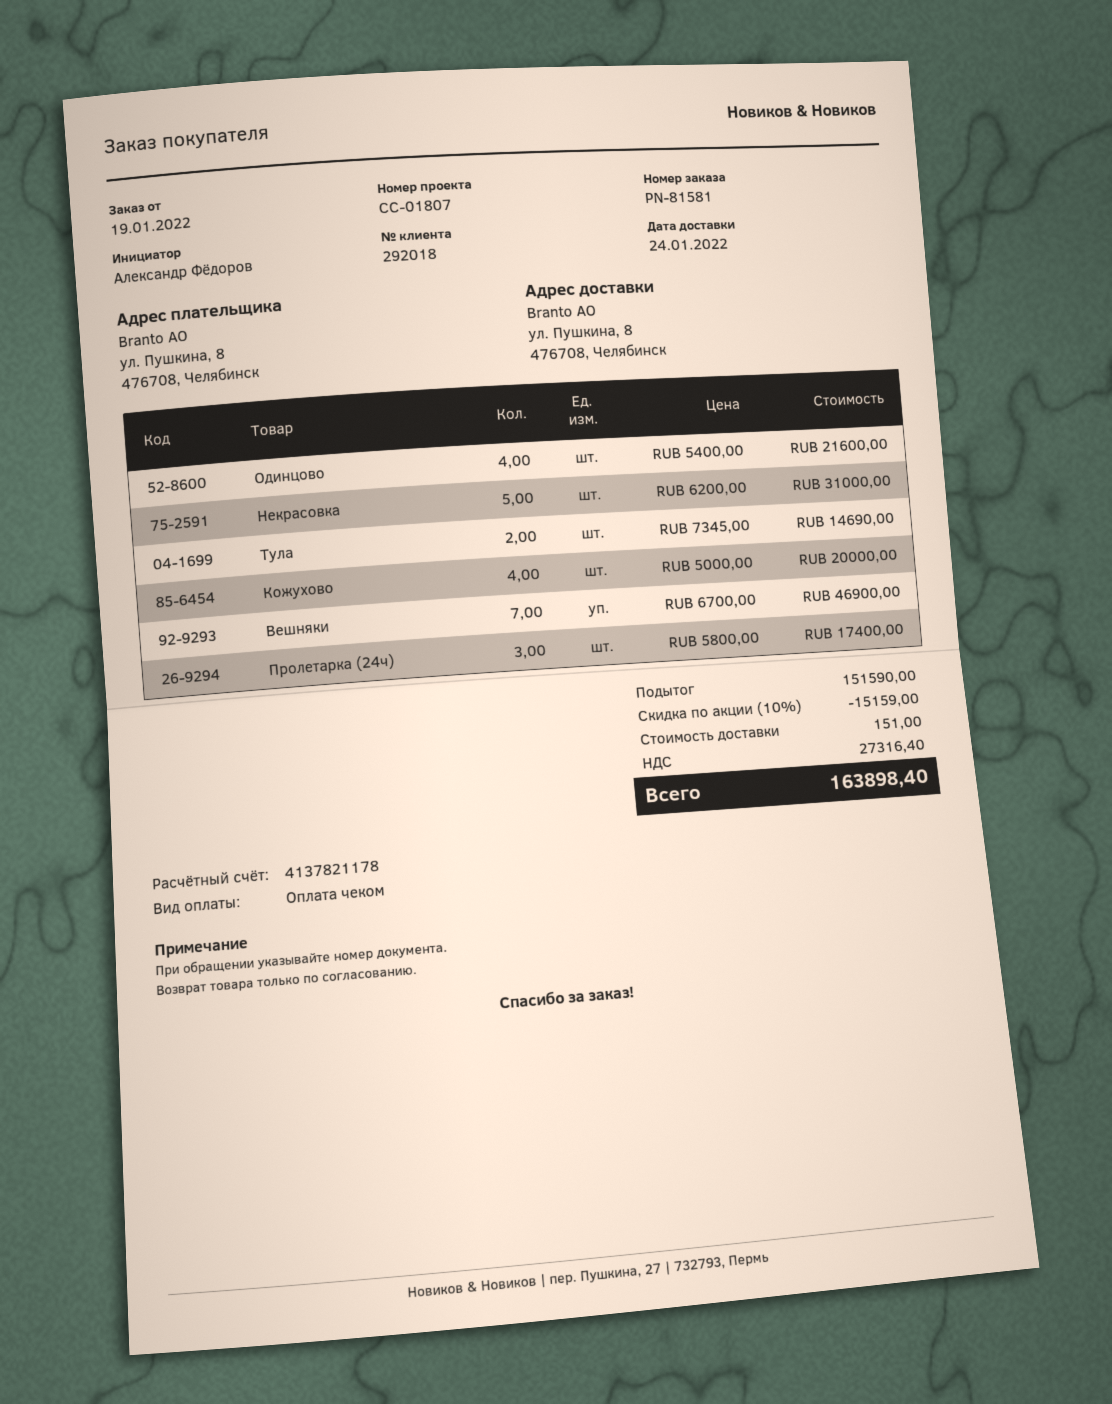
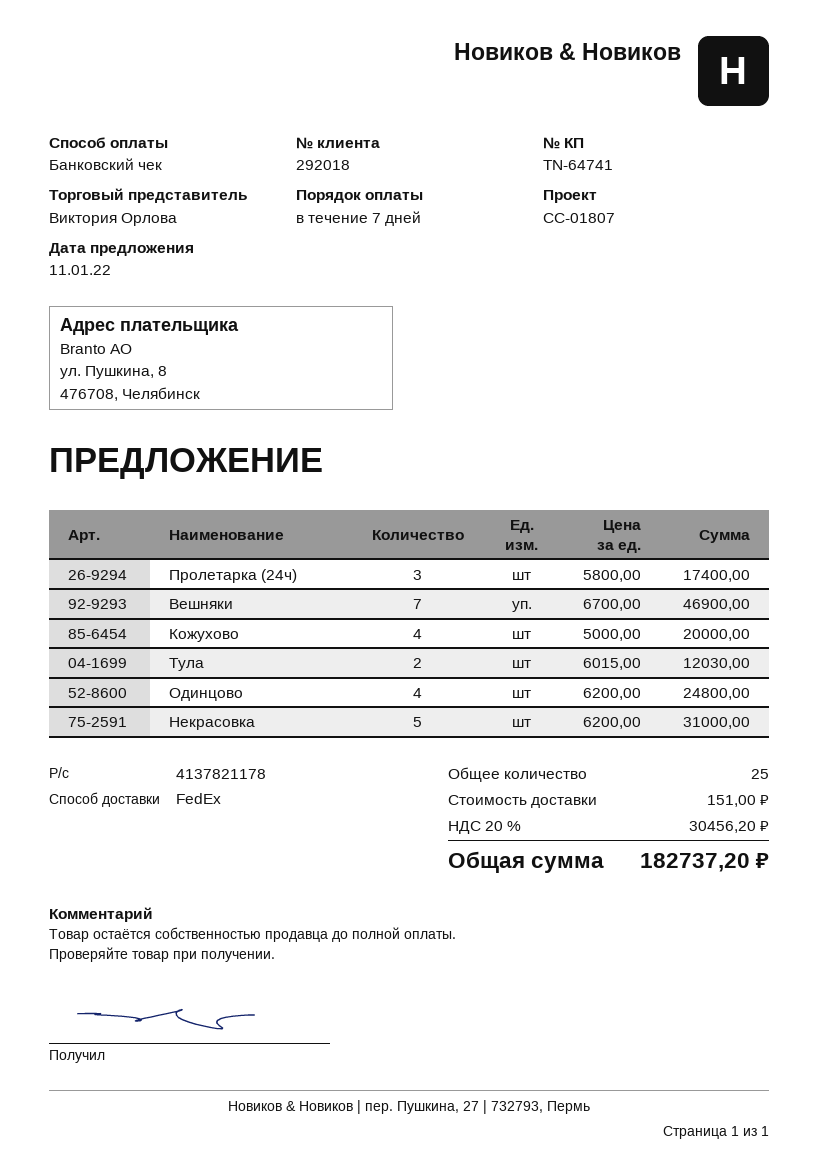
Одинцово: 4 x 5400.00 = 21600.00 -> 4 x 6200.00 = 24800.00
Тула: 2 x 7345.00 = 14690.00 -> 2 x 6015.00 = 12030.00
discount: 10% = 15159.00 -> none
tax: 27316.40 -> 30456.20
total: 163898.40 -> 182737.20

